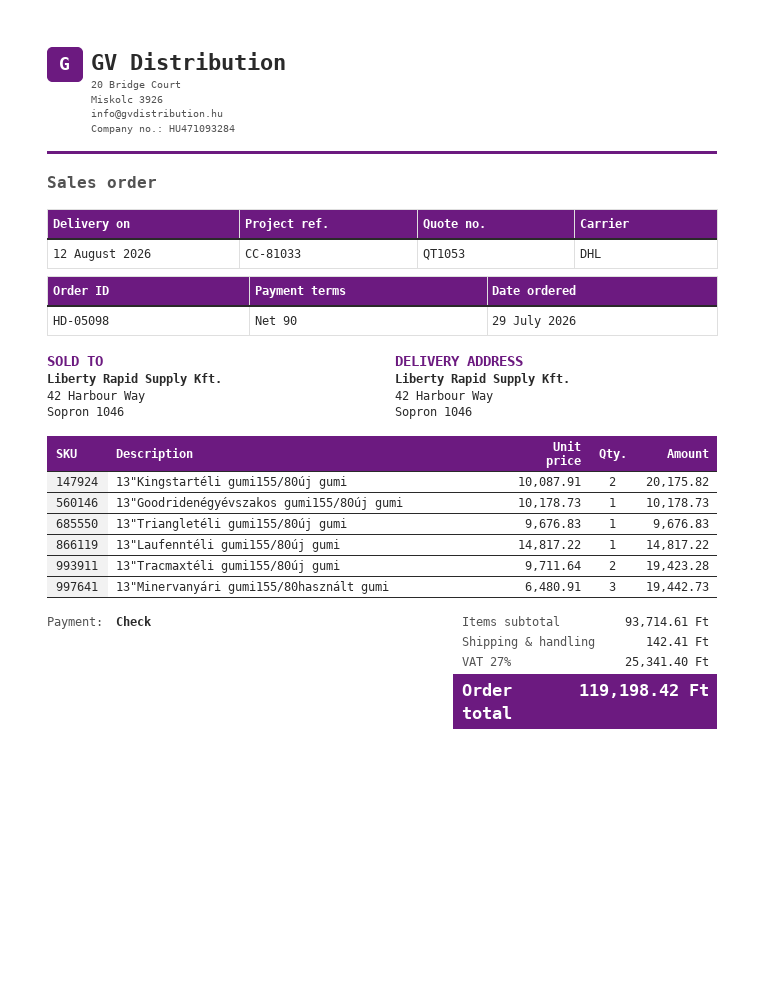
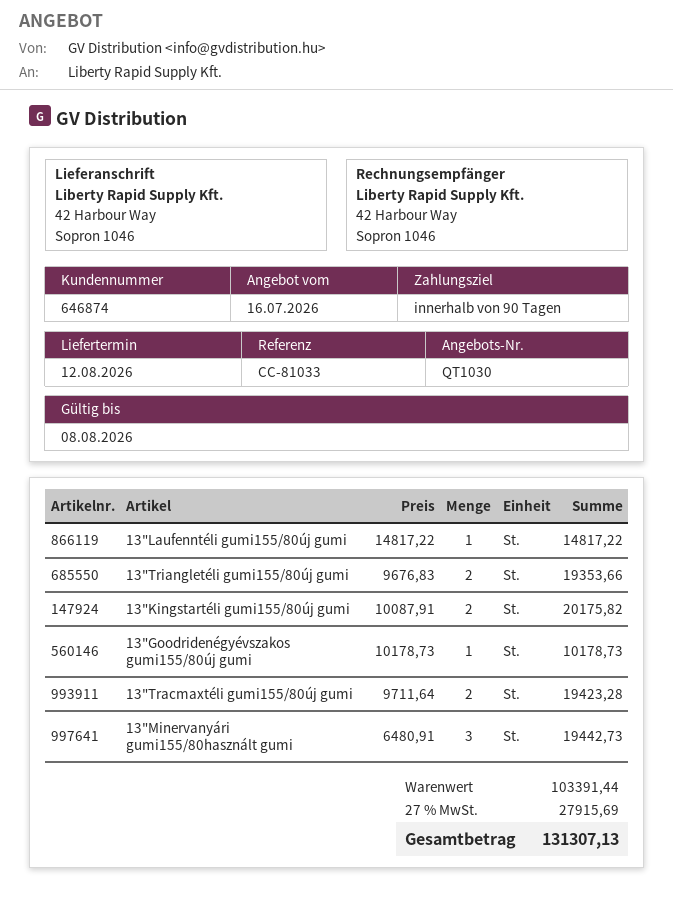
quote number: QT1053 -> QT1030
13"Triangletéli gumi155/80új gumi: 1 x 9676.83 = 9676.83 -> 2 x 9676.83 = 19353.66
subtotal: 93714.61 -> 103391.44
shipping: 142.41 -> none
tax: 27% = 25341.40 -> 27% = 27915.69
total: 119198.42 -> 131307.13

